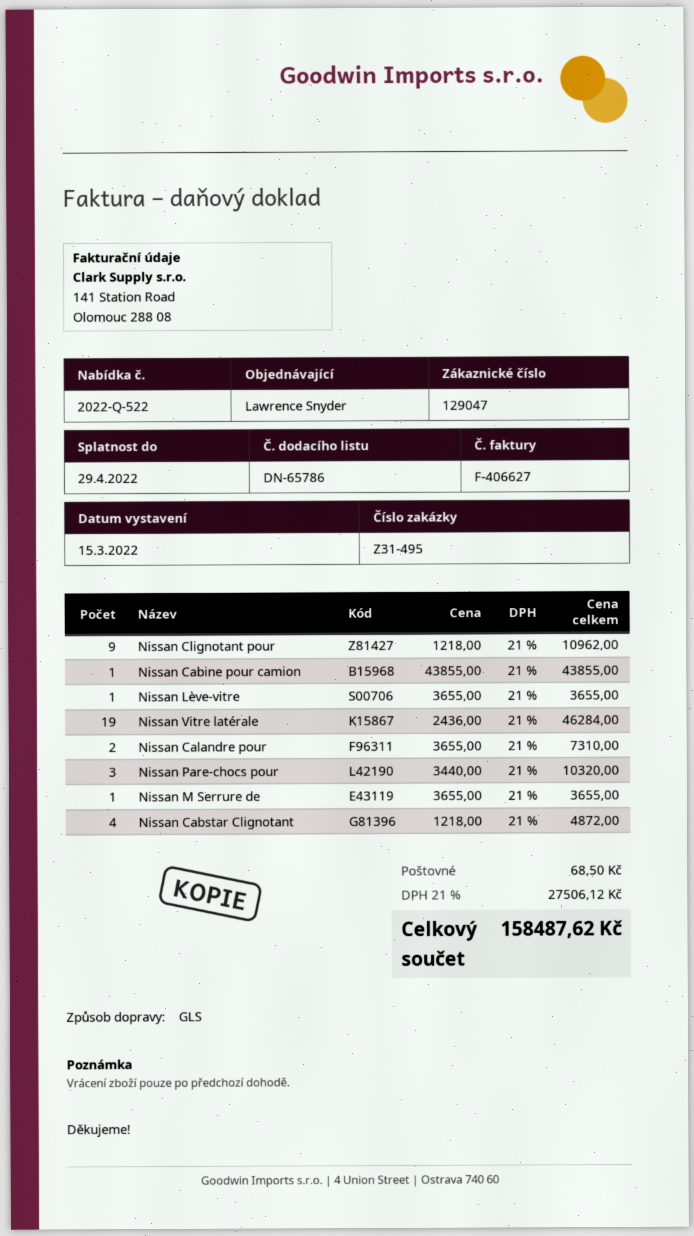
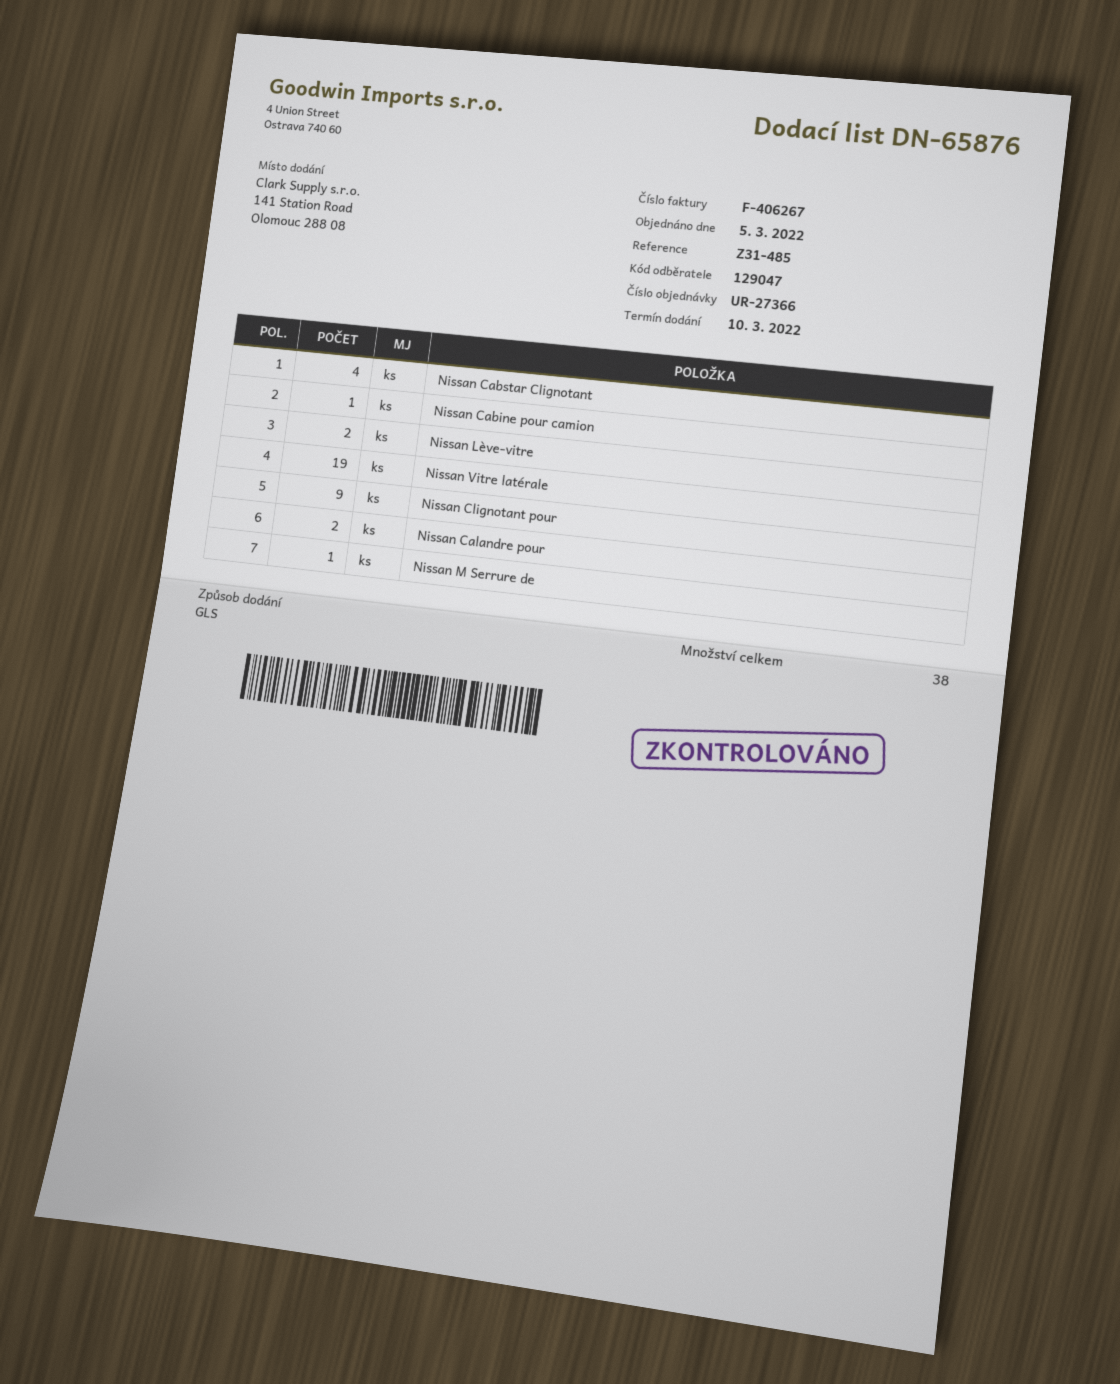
delivery note number: DN-65786 -> DN-65876
invoice number: F-406627 -> F-406267
reference: Z31-495 -> Z31-485
Nissan Lève-vitre: 1 -> 2
Nissan Pare-chocs pour: 3 -> none

